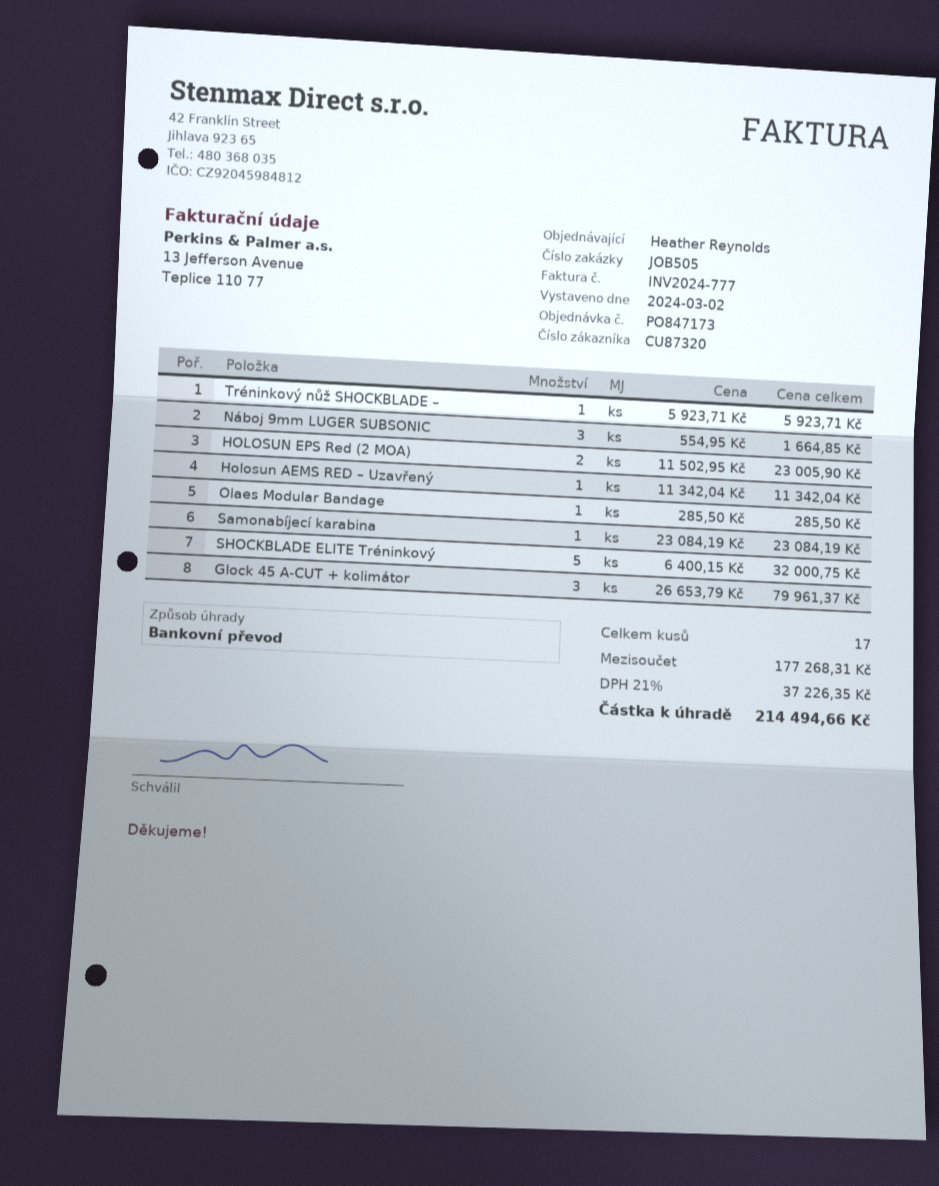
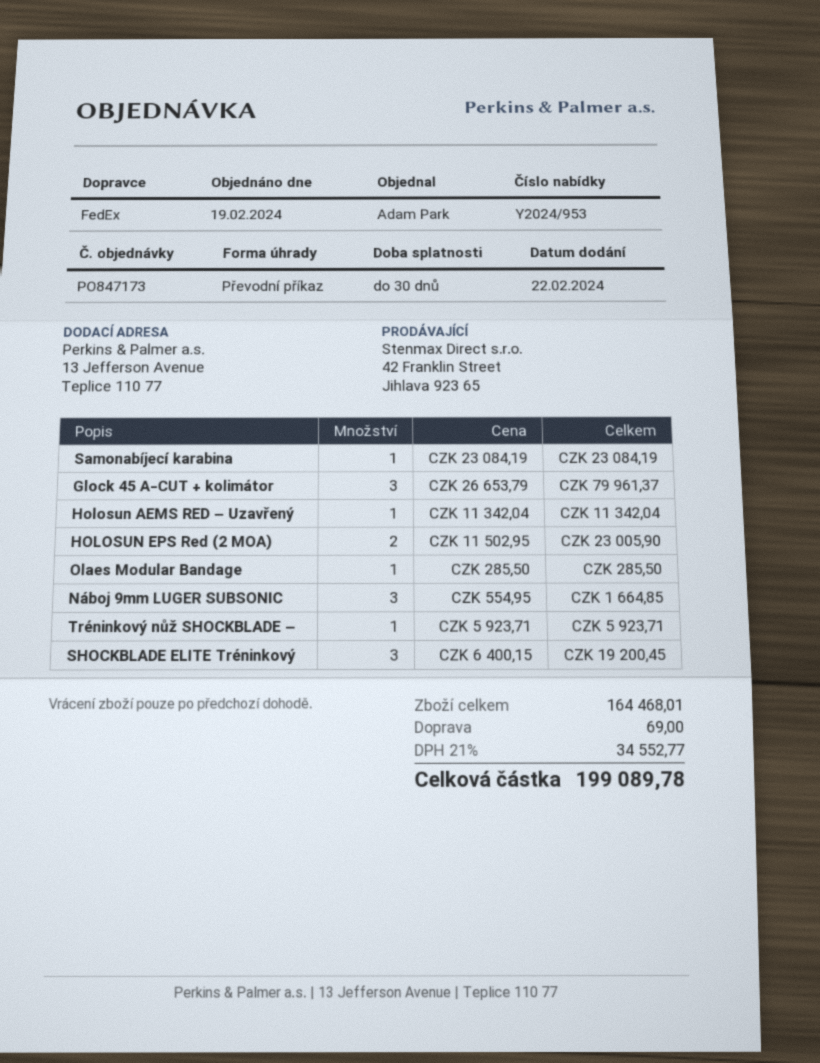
ordered by: Heather Reynolds -> Adam Park
SHOCKBLADE ELITE Tréninkový: 5 x 6400.15 = 32000.75 -> 3 x 6400.15 = 19200.45
subtotal: 177268.31 -> 164468.01
shipping: none -> 69.00
tax: 21% = 37226.35 -> 21% = 34552.77
total: 214494.66 -> 199089.78

